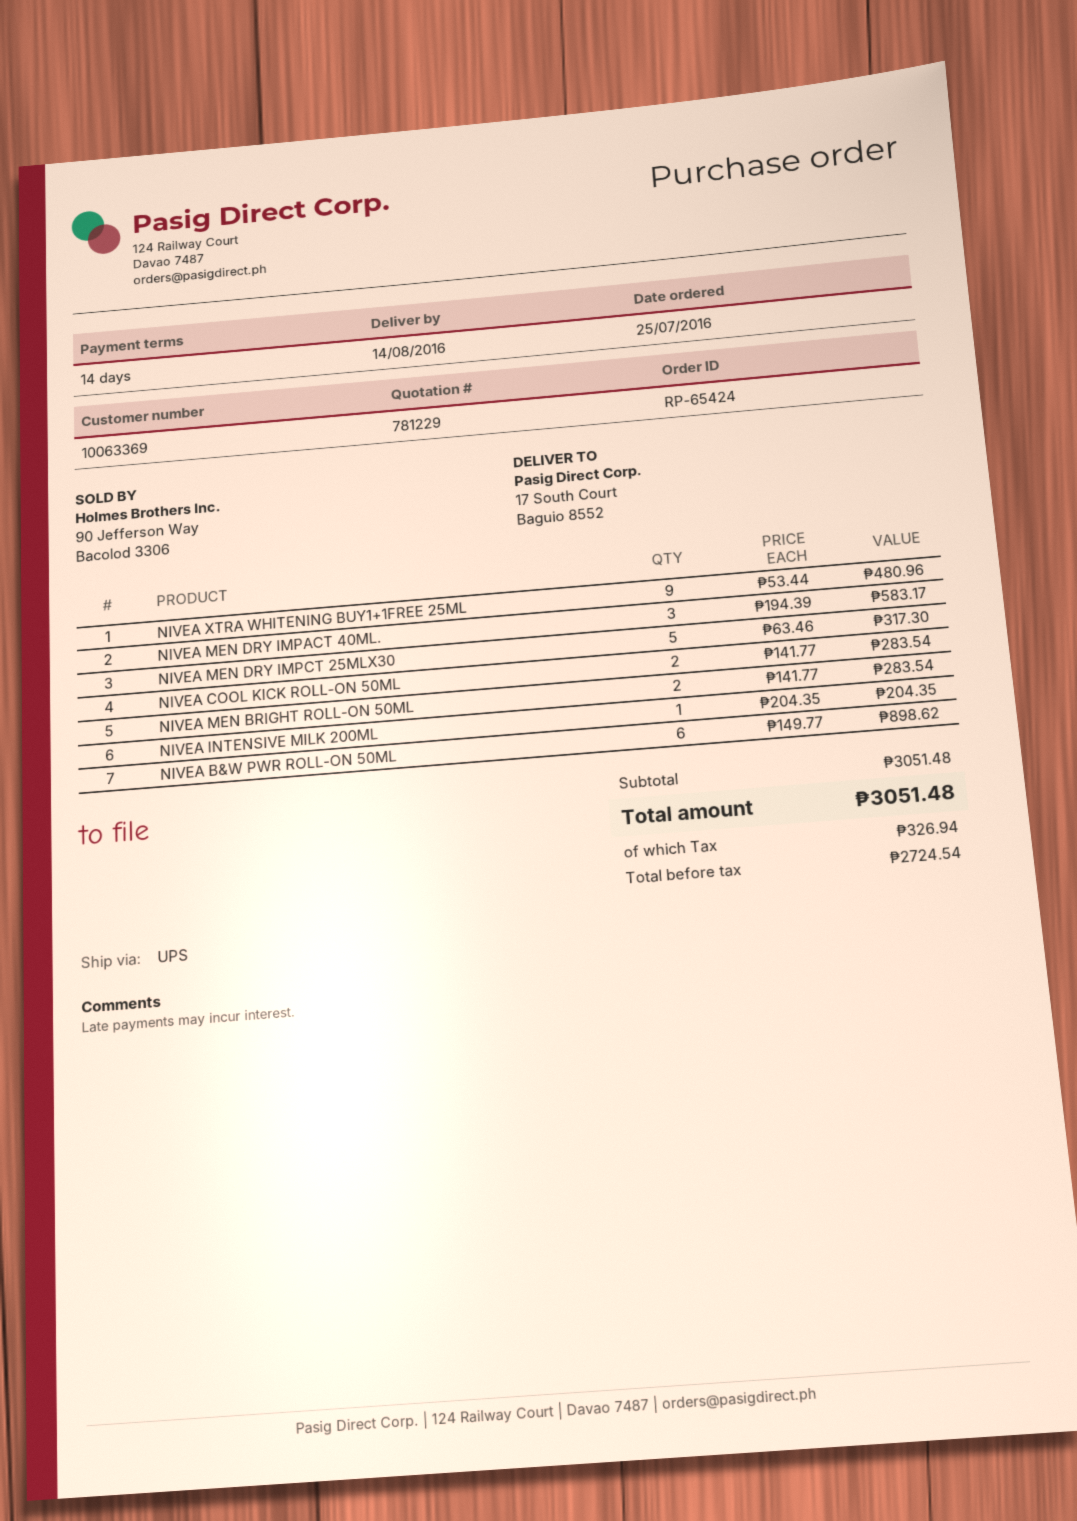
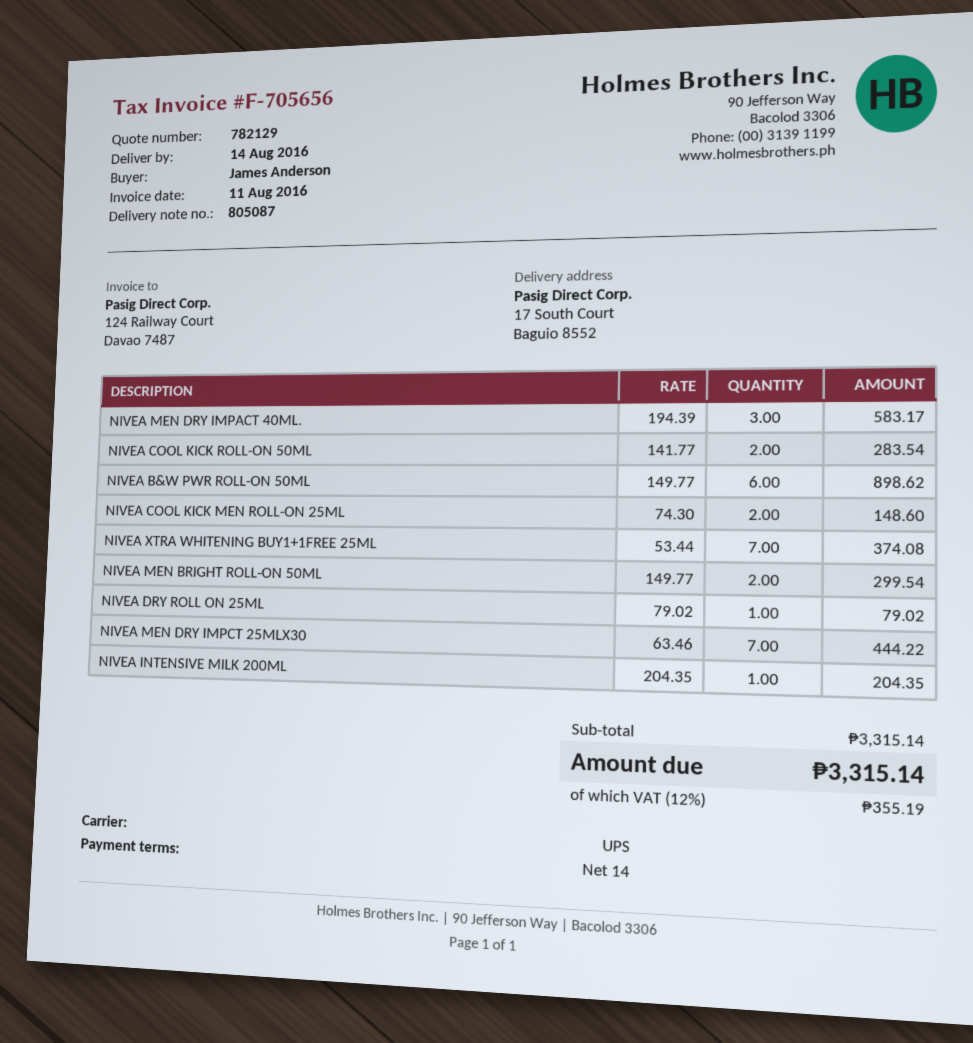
quote number: 781229 -> 782129
NIVEA XTRA WHITENING BUY1+1FREE 25ML: 9 x 53.44 = 480.96 -> 7 x 53.44 = 374.08
NIVEA MEN DRY IMPCT 25MLX30: 5 x 63.46 = 317.30 -> 7 x 63.46 = 444.22
NIVEA MEN BRIGHT ROLL-ON 50ML: 2 x 141.77 = 283.54 -> 2 x 149.77 = 299.54
NIVEA COOL KICK MEN ROLL-ON 25ML: none -> 2 x 74.30 = 148.60
NIVEA DRY ROLL ON 25ML: none -> 1 x 79.02 = 79.02
subtotal: 3051.48 -> 3315.14
tax: 326.94 -> 355.19
total: 3051.48 -> 3315.14

